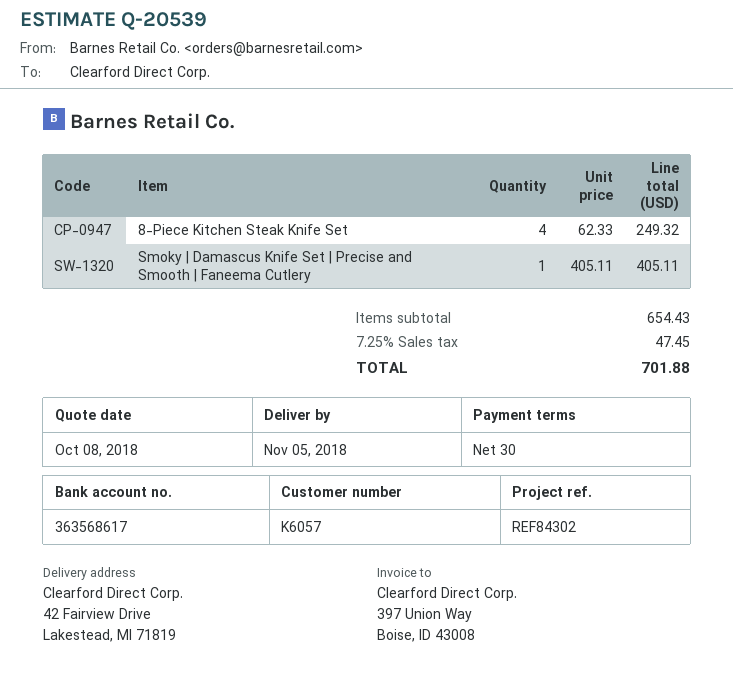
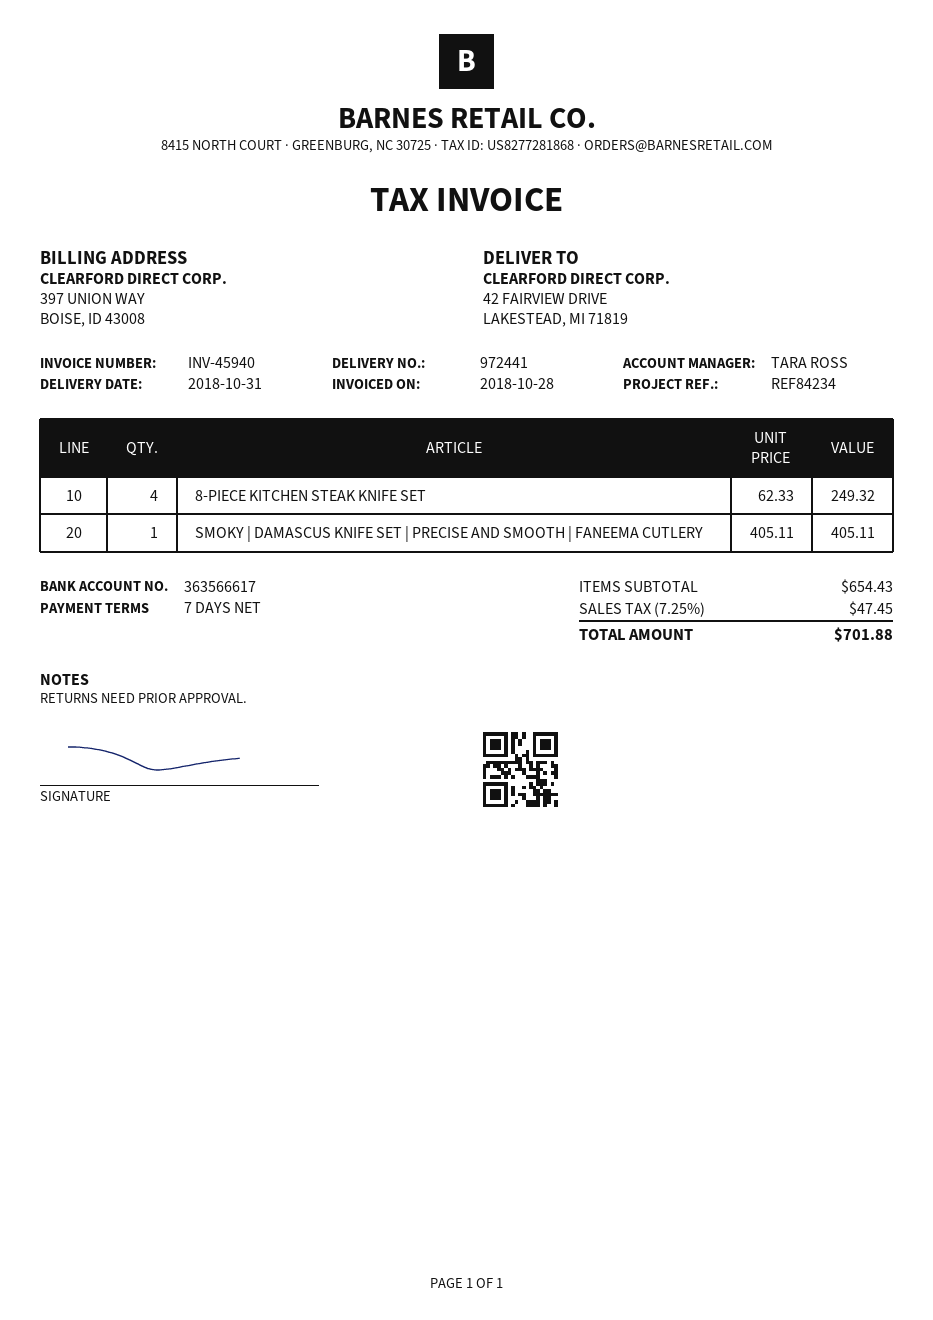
delivery date: 2018-11-05 -> 2018-10-31
payment terms: 30 days -> 7 days
reference: REF84302 -> REF84234
bank account: 363568617 -> 363566617

